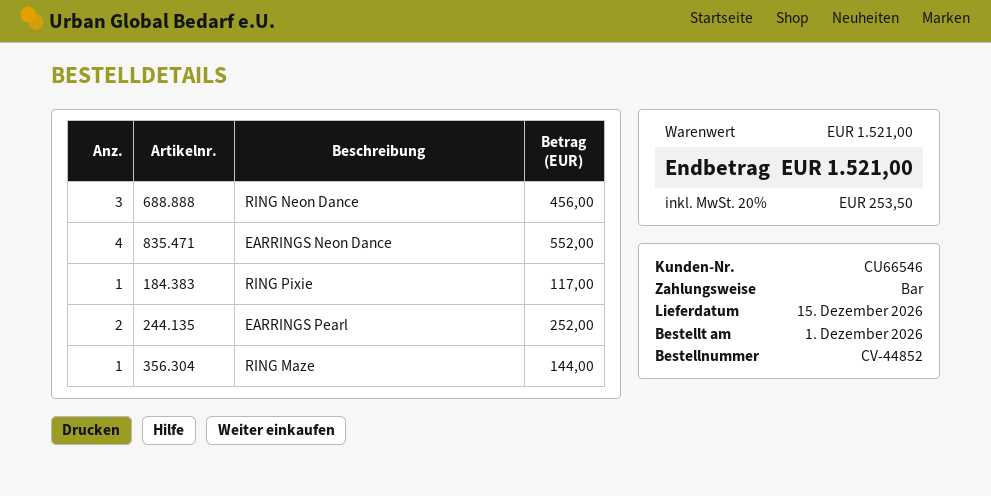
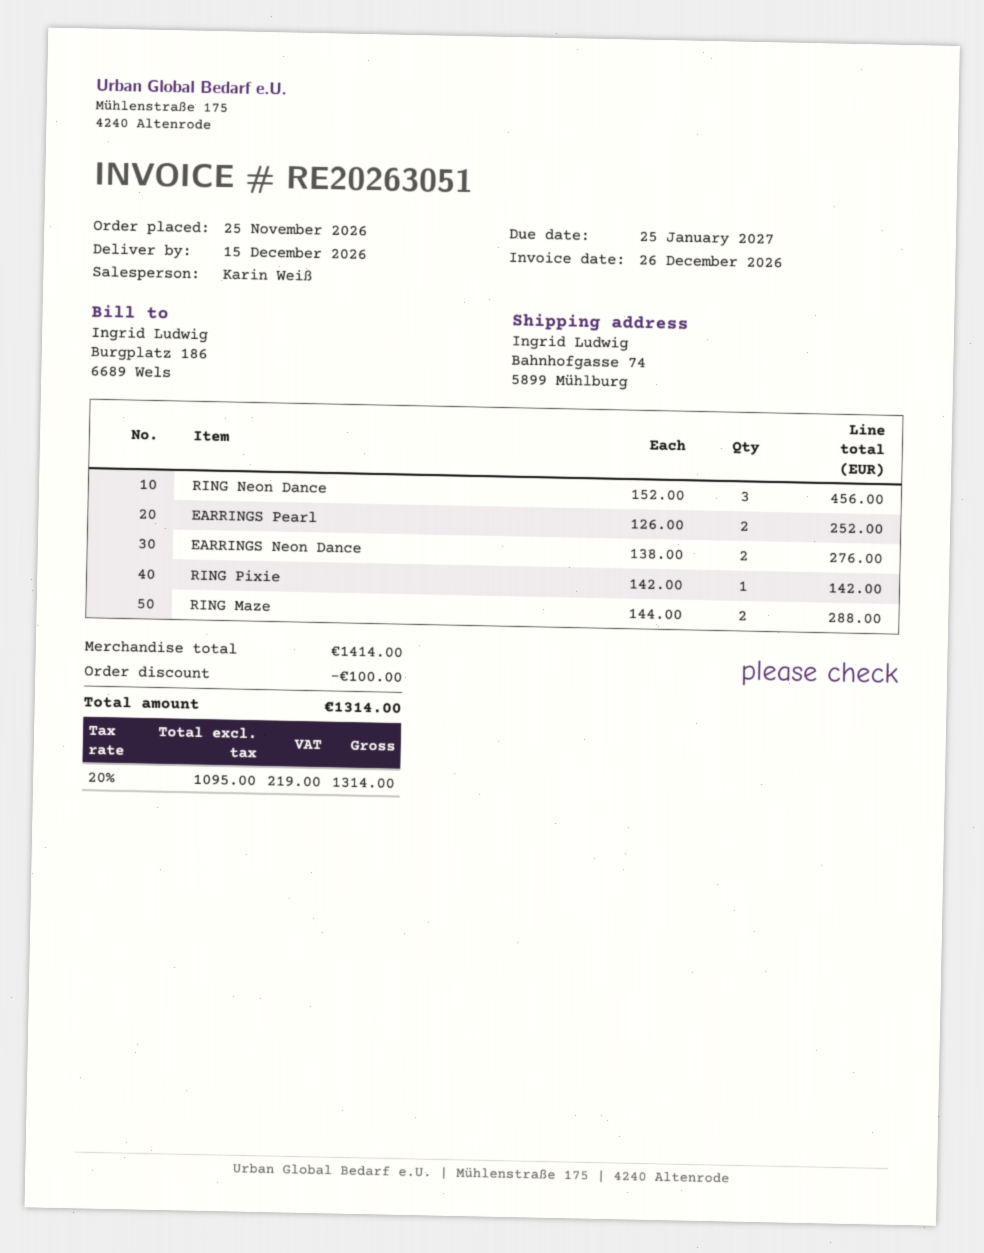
order date: 2026-12-01 -> 2026-11-25
EARRINGS Neon Dance: 4 for 552.00 -> 2 for 276.00
RING Pixie: 1 for 117.00 -> 1 for 142.00
RING Maze: 1 for 144.00 -> 2 for 288.00
subtotal: 1521.00 -> 1414.00
discount: none -> 100.00
tax: 20% = 253.50 -> 20% = 219.00
total: 1521.00 -> 1314.00

